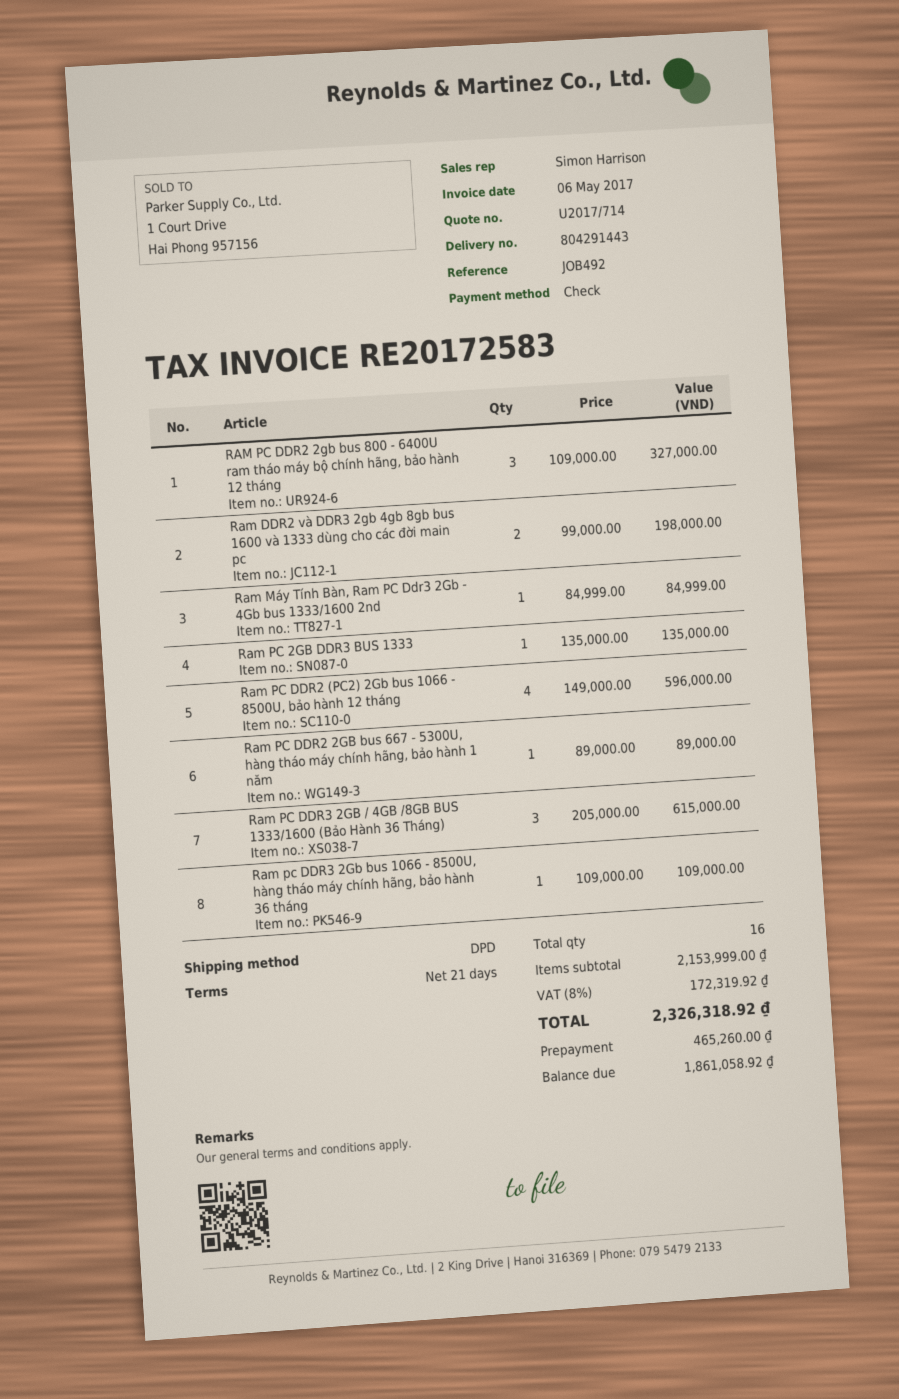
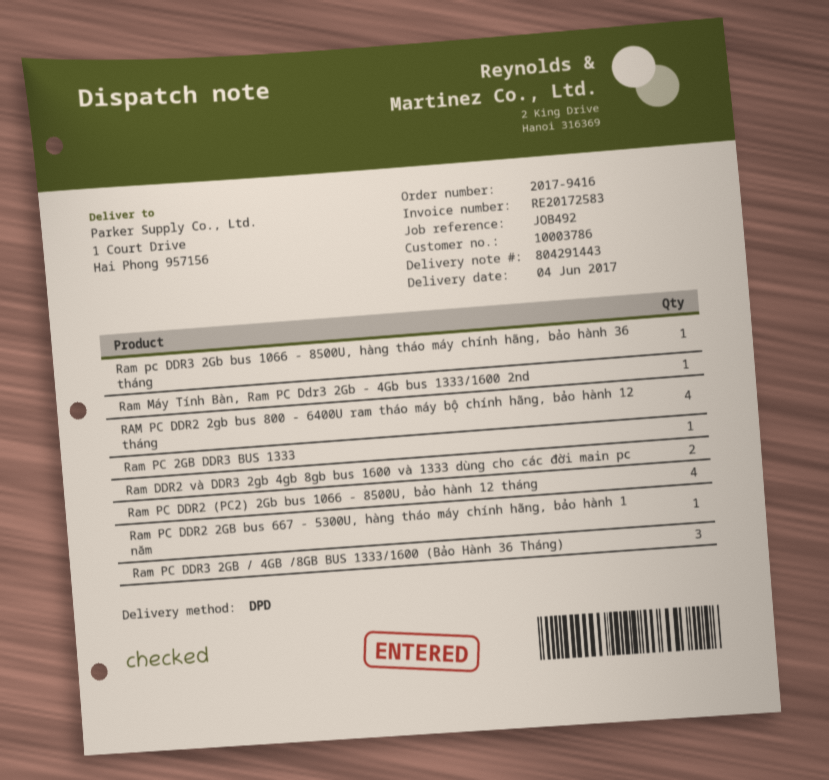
RAM PC DDR2 2gb bus 800 - 6400U ram tháo máy bộ chính hãng, bảo hành 12 tháng: 3 -> 4

